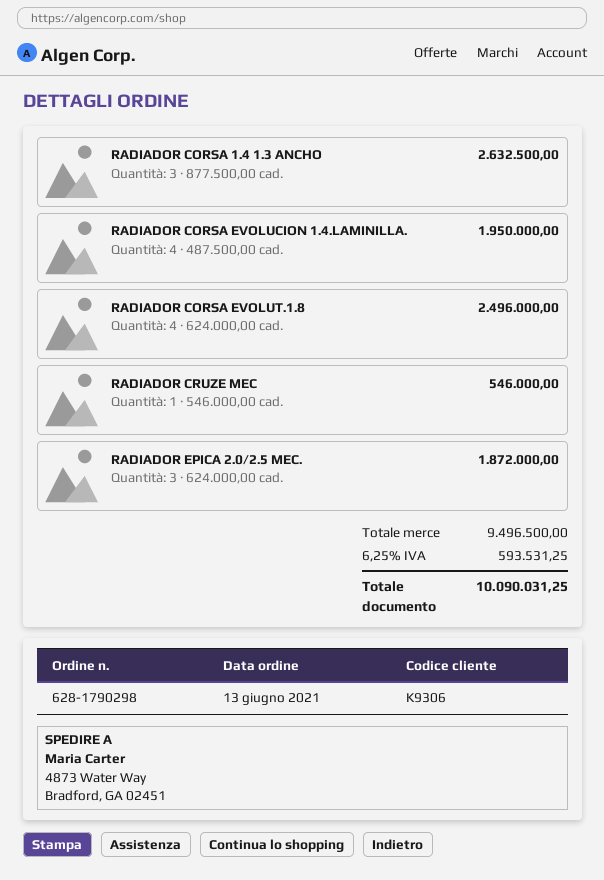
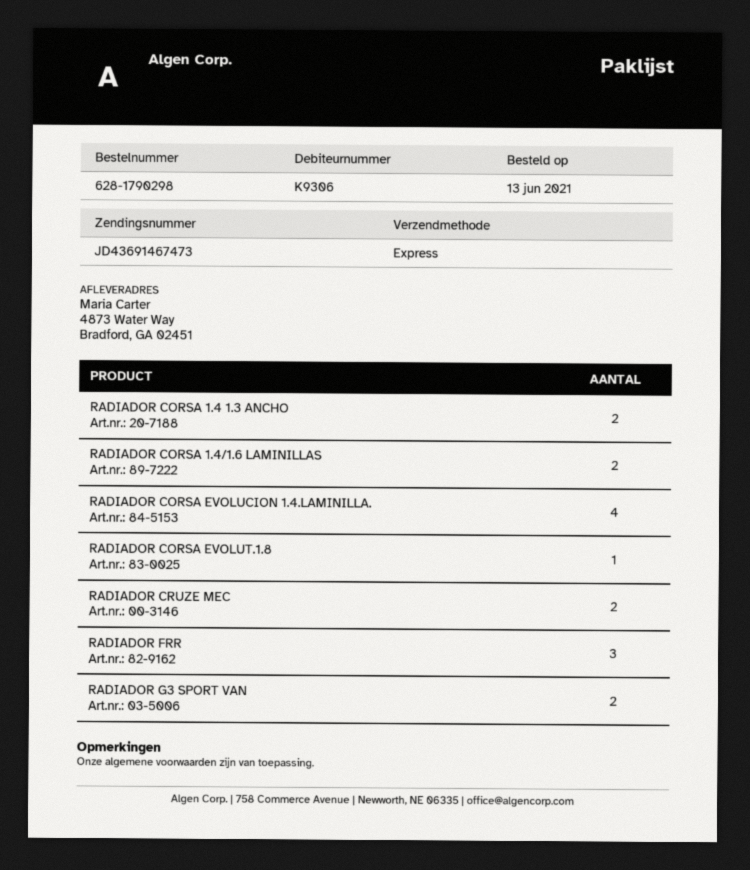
RADIADOR CORSA 1.4 1.3 ANCHO: 3 -> 2
RADIADOR CORSA EVOLUT.1.8: 4 -> 1
RADIADOR CRUZE MEC: 1 -> 2
RADIADOR EPICA 2.0/2.5 MEC.: 3 -> none
RADIADOR CORSA 1.4/1.6 LAMINILLAS: none -> 2
RADIADOR FRR: none -> 3
RADIADOR G3 SPORT VAN: none -> 2

